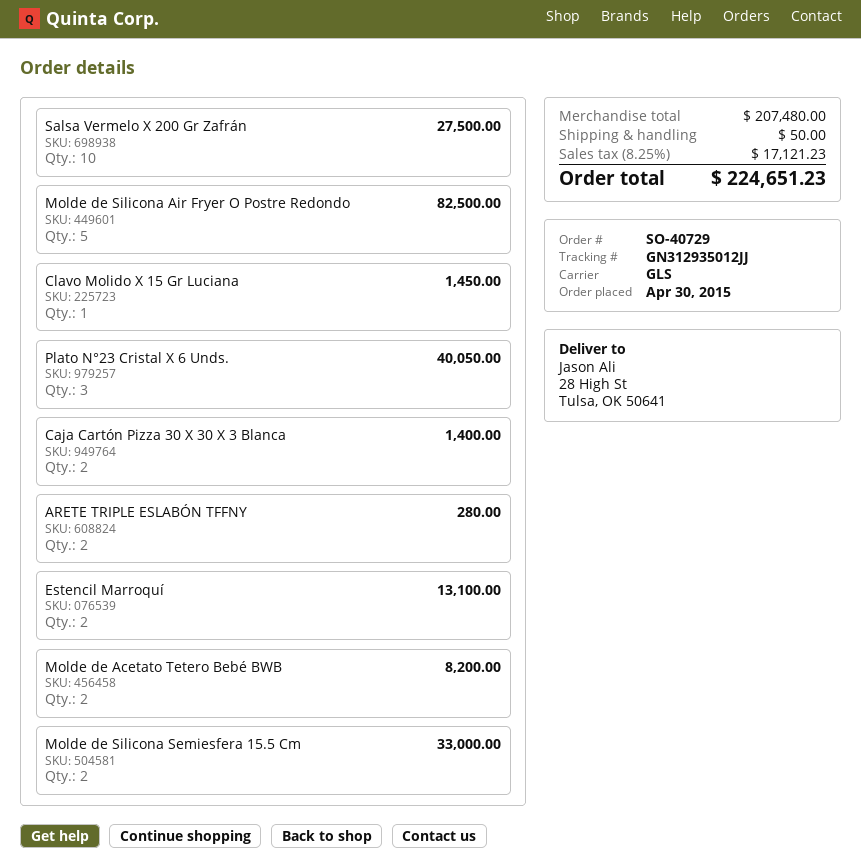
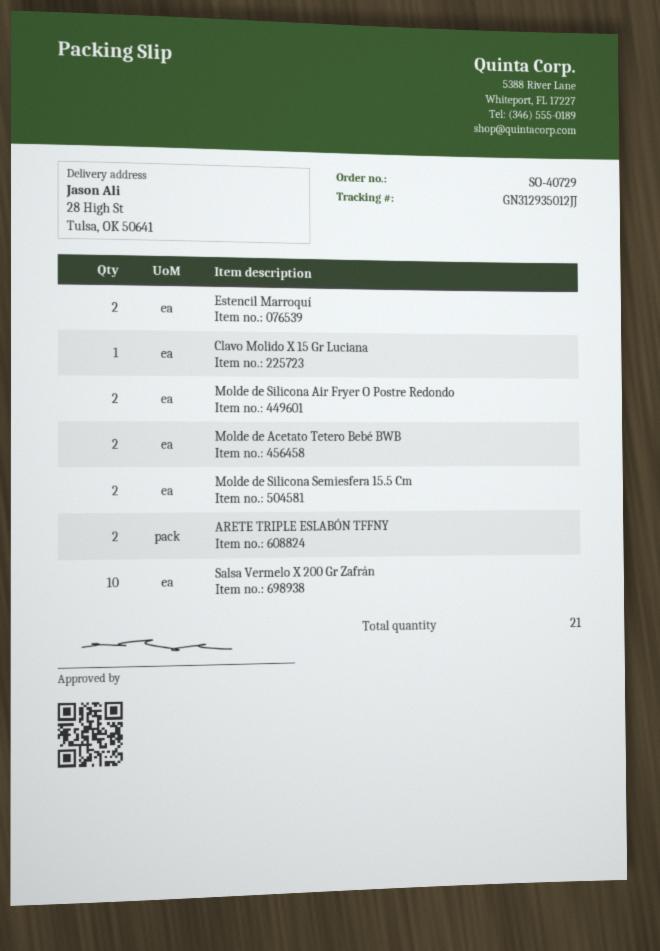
Molde de Silicona Air Fryer O Postre Redondo: 5 -> 2
Plato N°23 Cristal X 6 Unds.: 3 -> none
Caja Cartón Pizza 30 X 30 X 3 Blanca: 2 -> none

